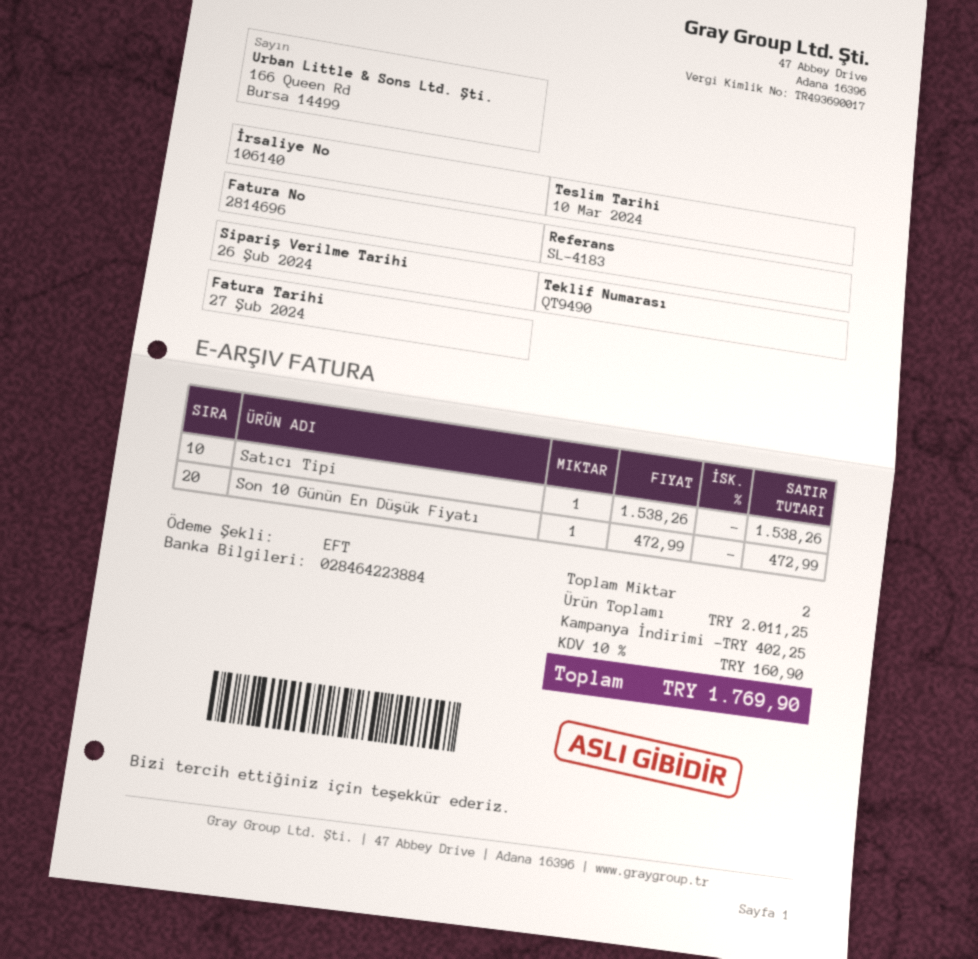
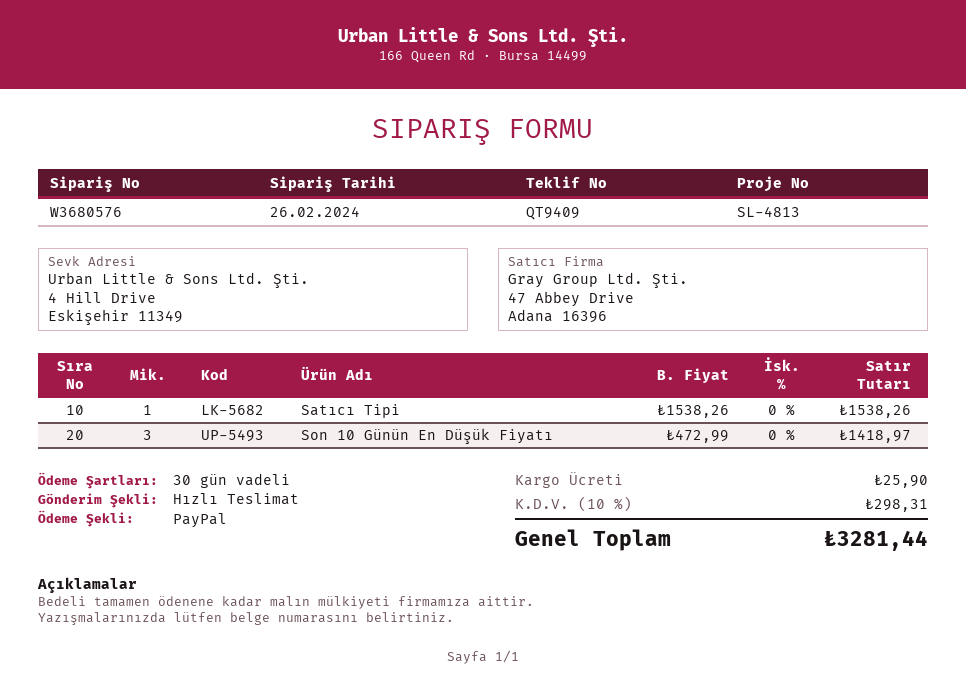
quote number: QT9490 -> QT9409
reference: SL-4183 -> SL-4813
payment method: bank transfer -> PayPal
Son 10 Günün En Düşük Fiyatı: 1 x 472.99 = 472.99 -> 3 x 472.99 = 1418.97
discount: 402.25 -> none
shipping: none -> 25.90
tax: 10% = 160.90 -> 10% = 298.31
total: 1769.90 -> 3281.44

